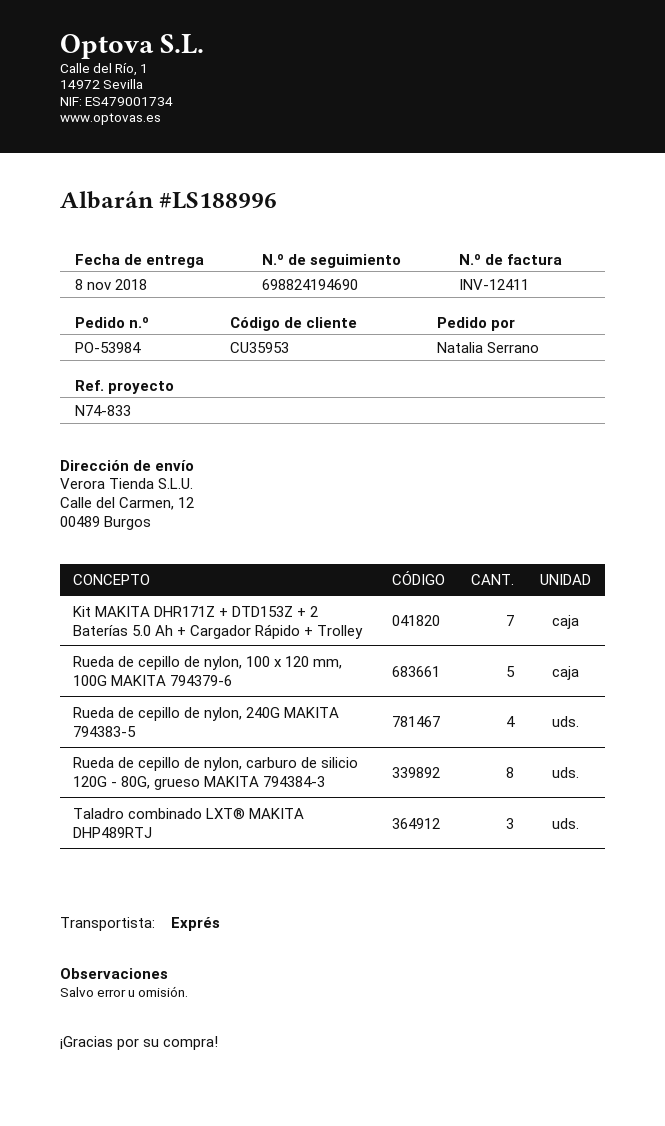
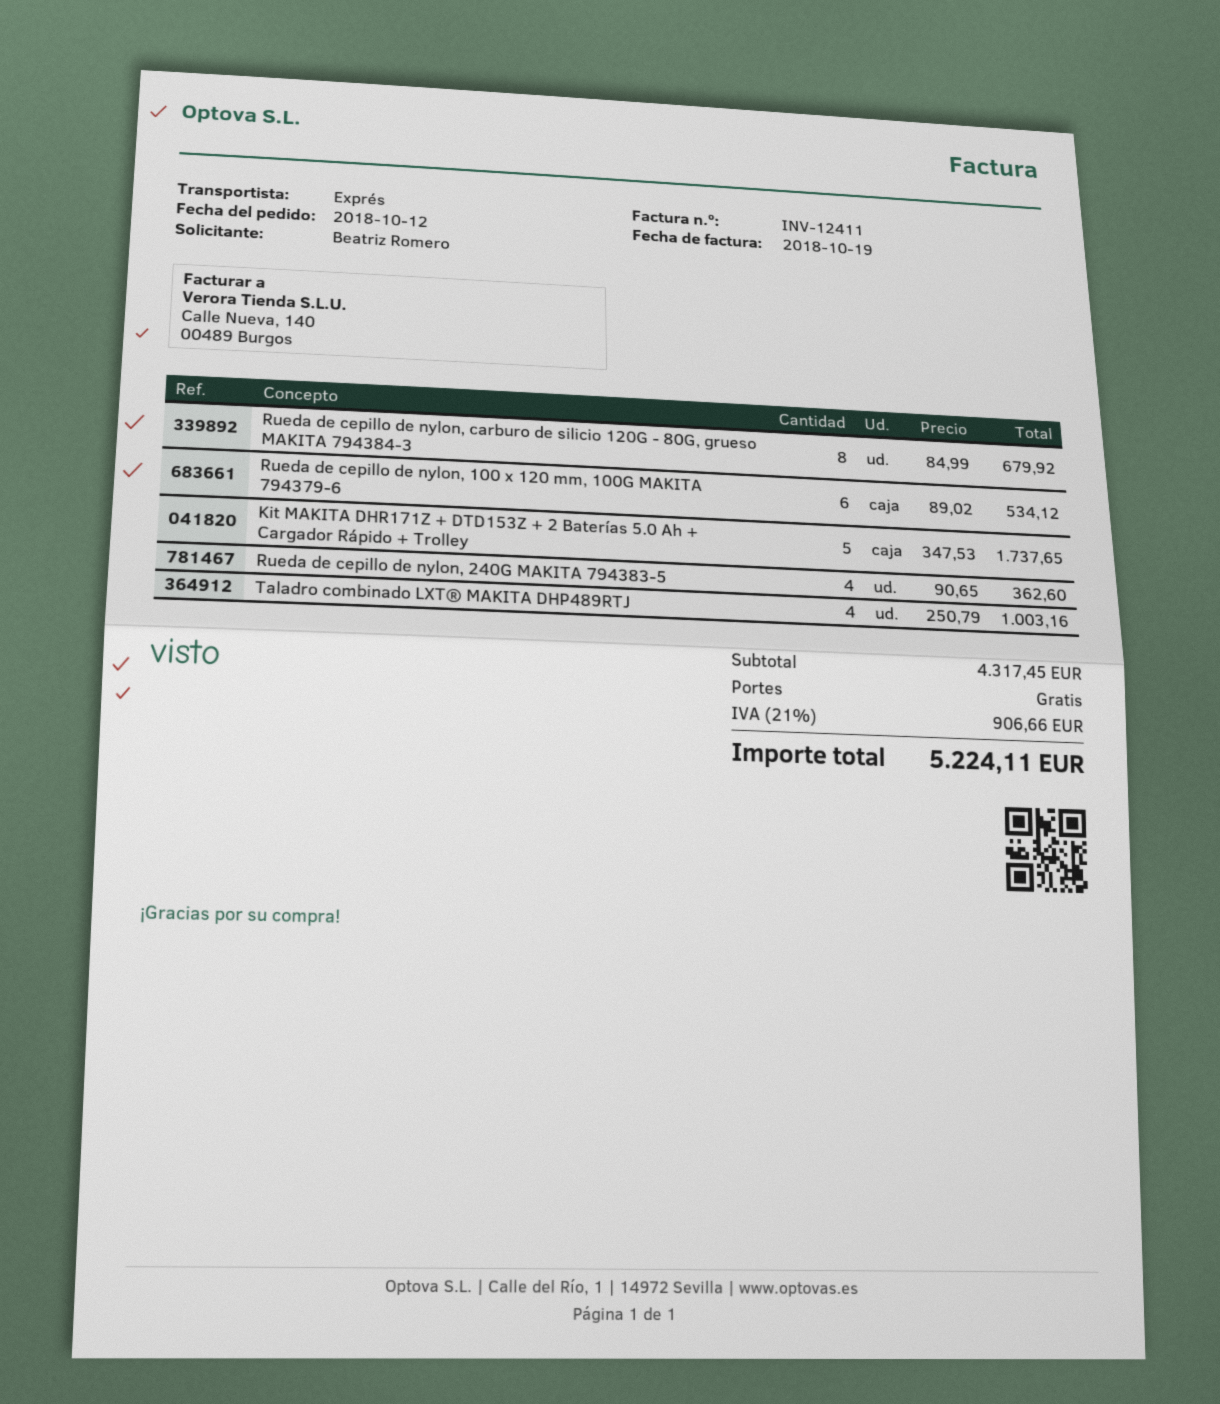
ordered by: Natalia Serrano -> Beatriz Romero
Kit MAKITA DHR171Z + DTD153Z + 2 Baterías 5.0 Ah + Cargador Rápido + Trolley: 7 -> 5
Rueda de cepillo de nylon, 100 x 120 mm, 100G MAKITA 794379-6: 5 -> 6
Taladro combinado LXT® MAKITA DHP489RTJ: 3 -> 4

